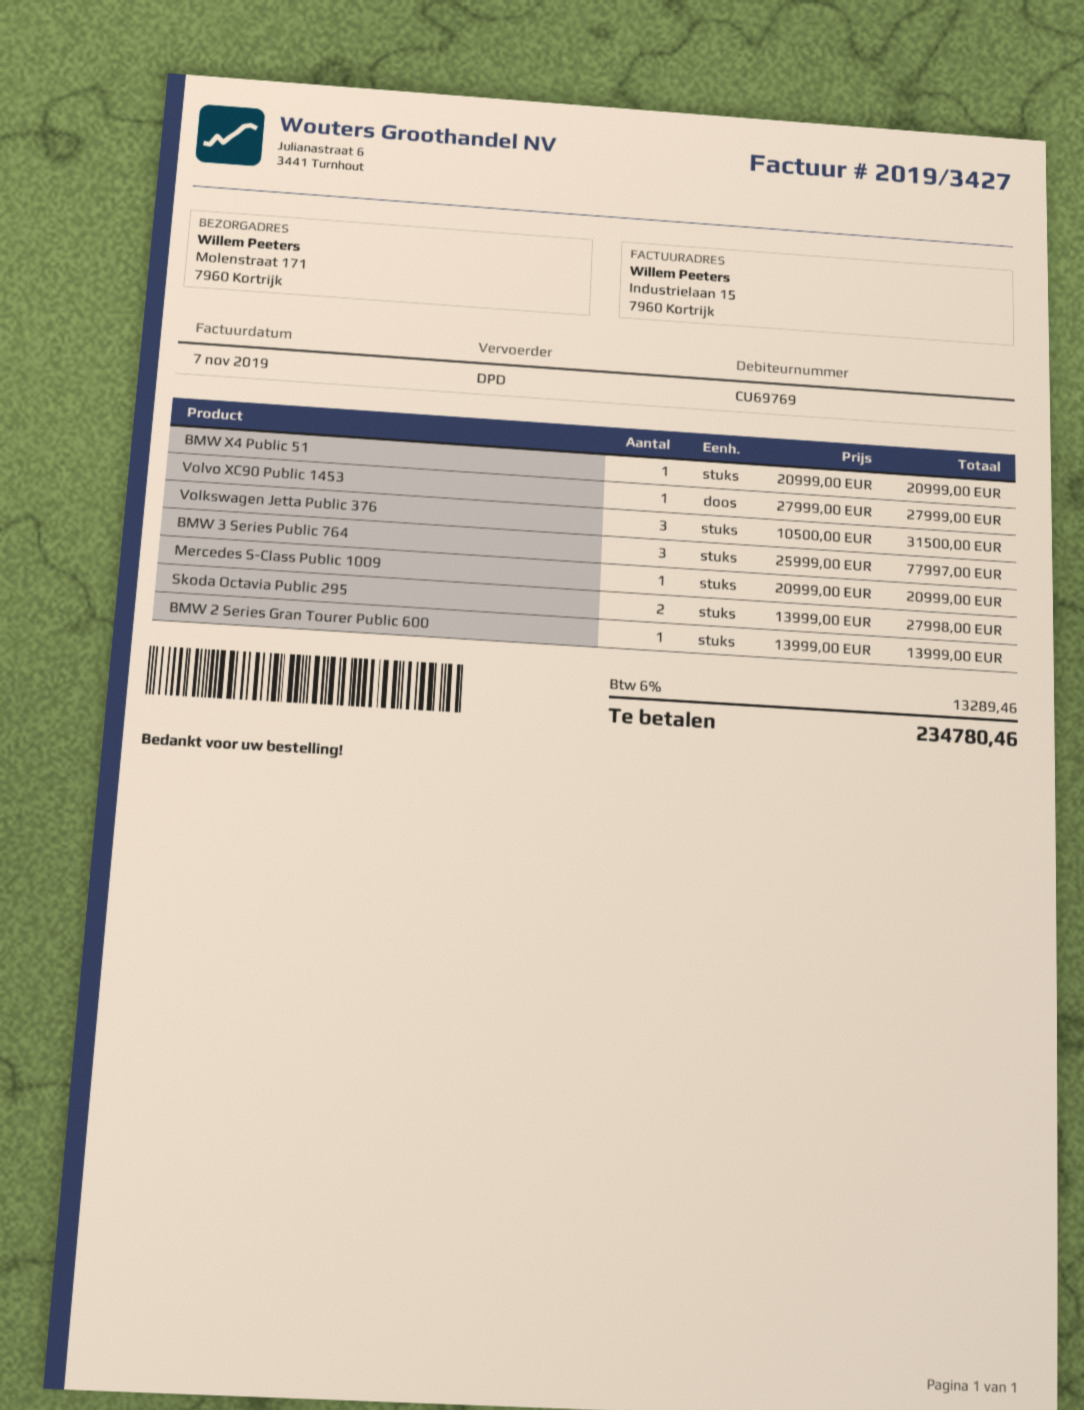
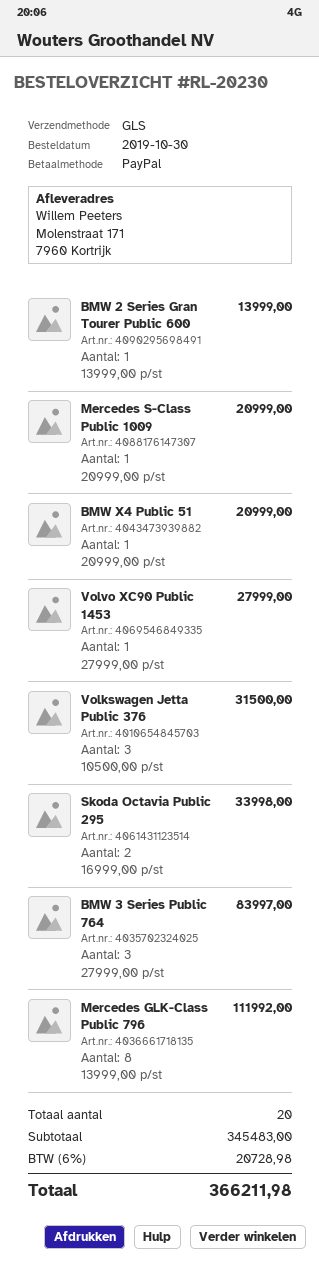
shipping method: DPD -> GLS
BMW 3 Series Public 764: 3 x 25999.00 = 77997.00 -> 3 x 27999.00 = 83997.00
Skoda Octavia Public 295: 2 x 13999.00 = 27998.00 -> 2 x 16999.00 = 33998.00
Mercedes GLK-Class Public 796: none -> 8 x 13999.00 = 111992.00
tax: 6% = 13289.46 -> 6% = 20728.98
total: 234780.46 -> 366211.98

